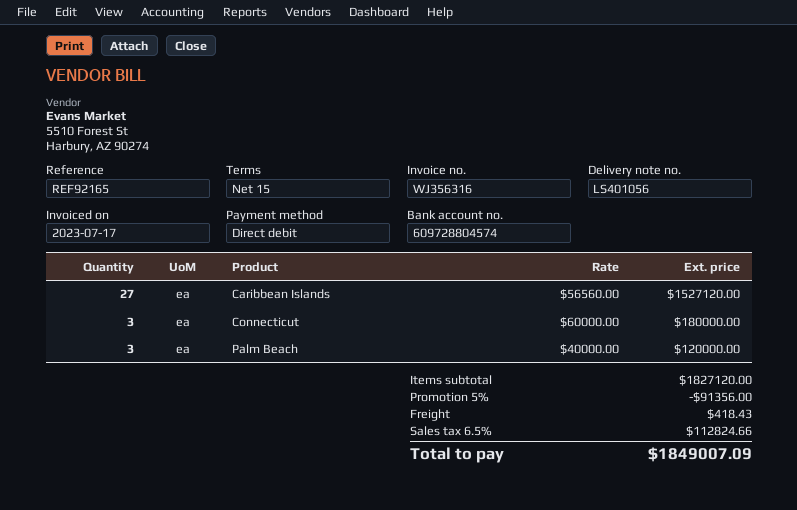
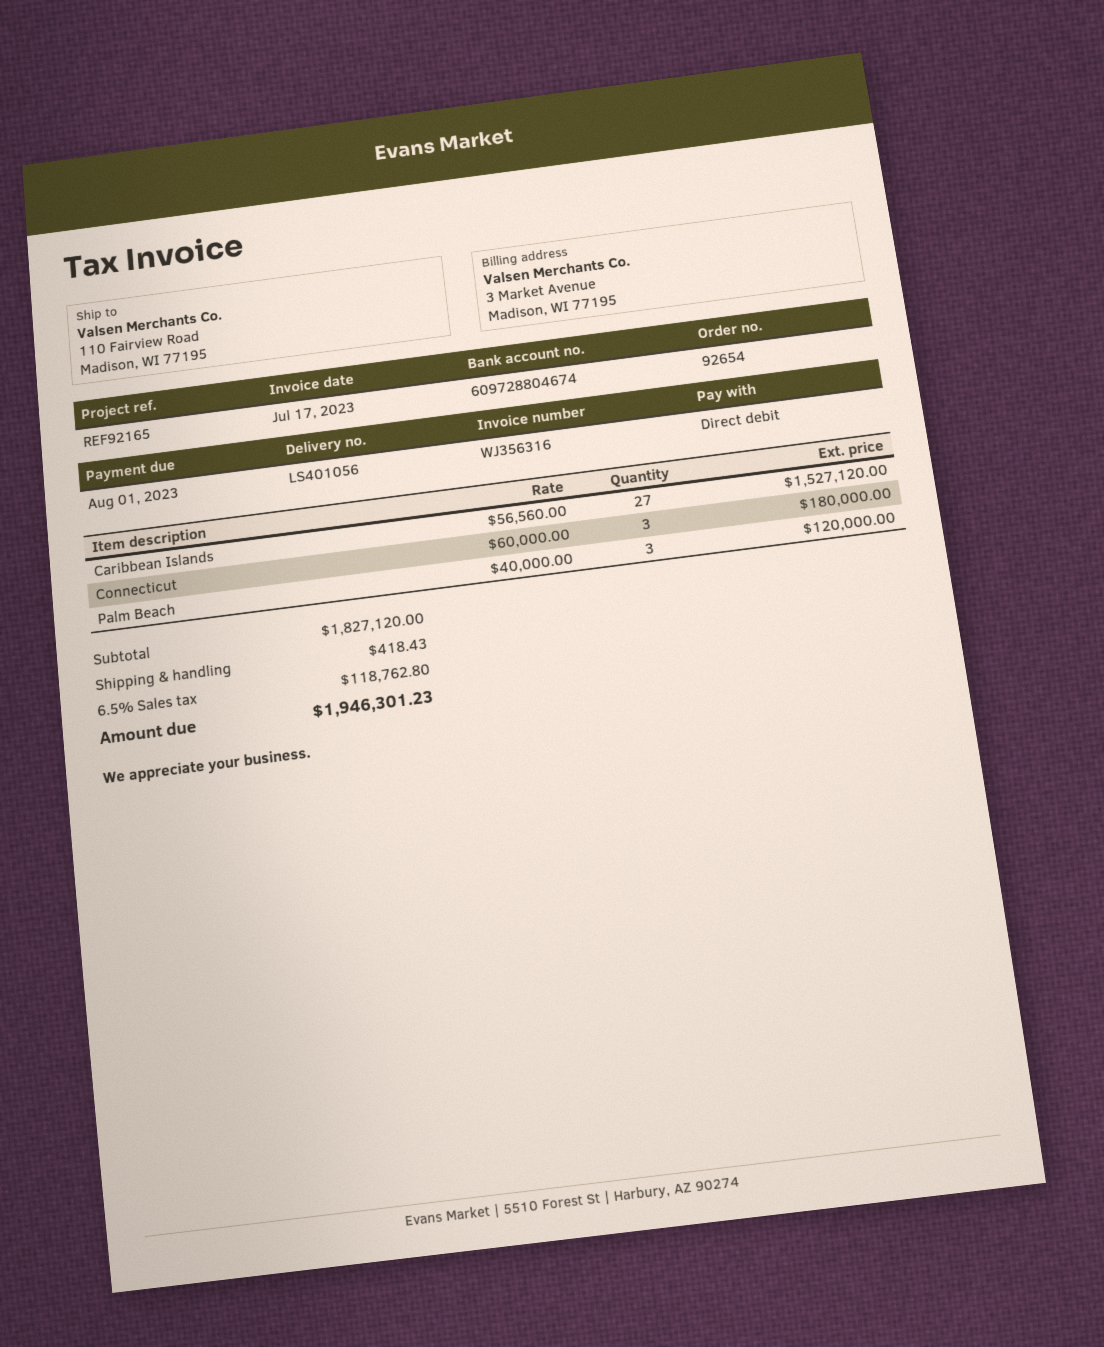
bank account: 609728804574 -> 609728804674
discount: 5% = 91356.00 -> none
tax: 6.5% = 112824.66 -> 6.5% = 118762.80
total: 1849007.09 -> 1946301.23

